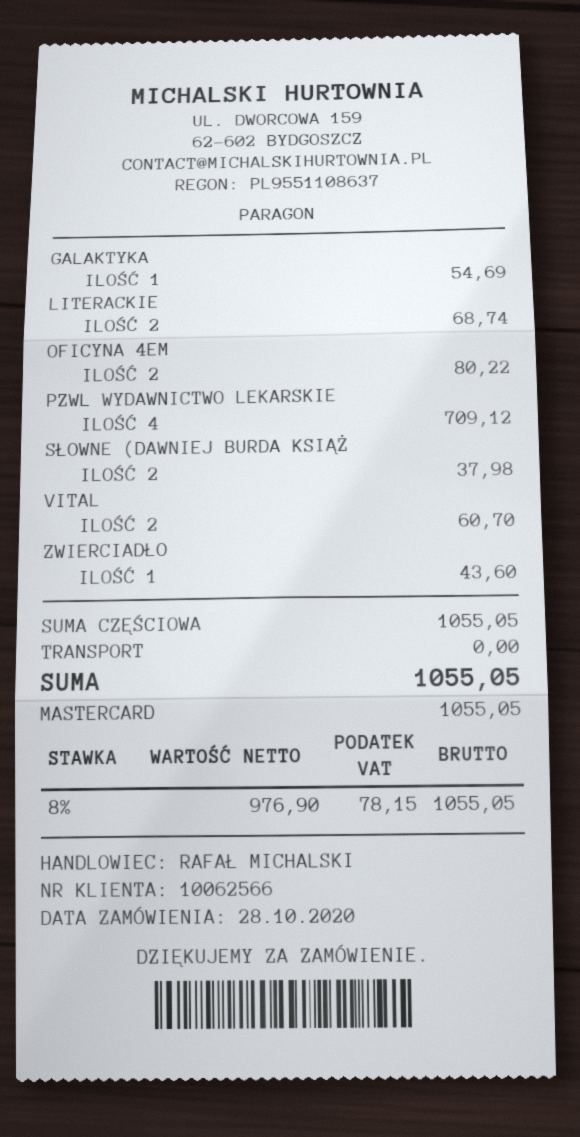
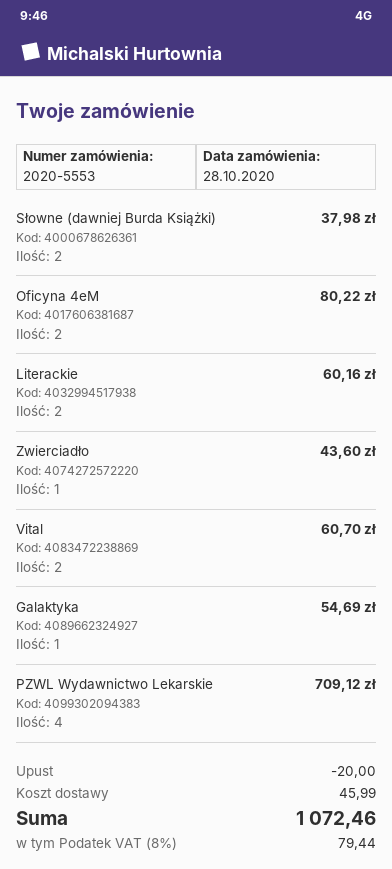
LITERACKIE: 2 for 68.74 -> 2 for 60.16
discount: none -> 20.00
shipping: 0.00 -> 45.99
tax: 8% = 78.15 -> 8% = 79.44
total: 1055.05 -> 1072.46

